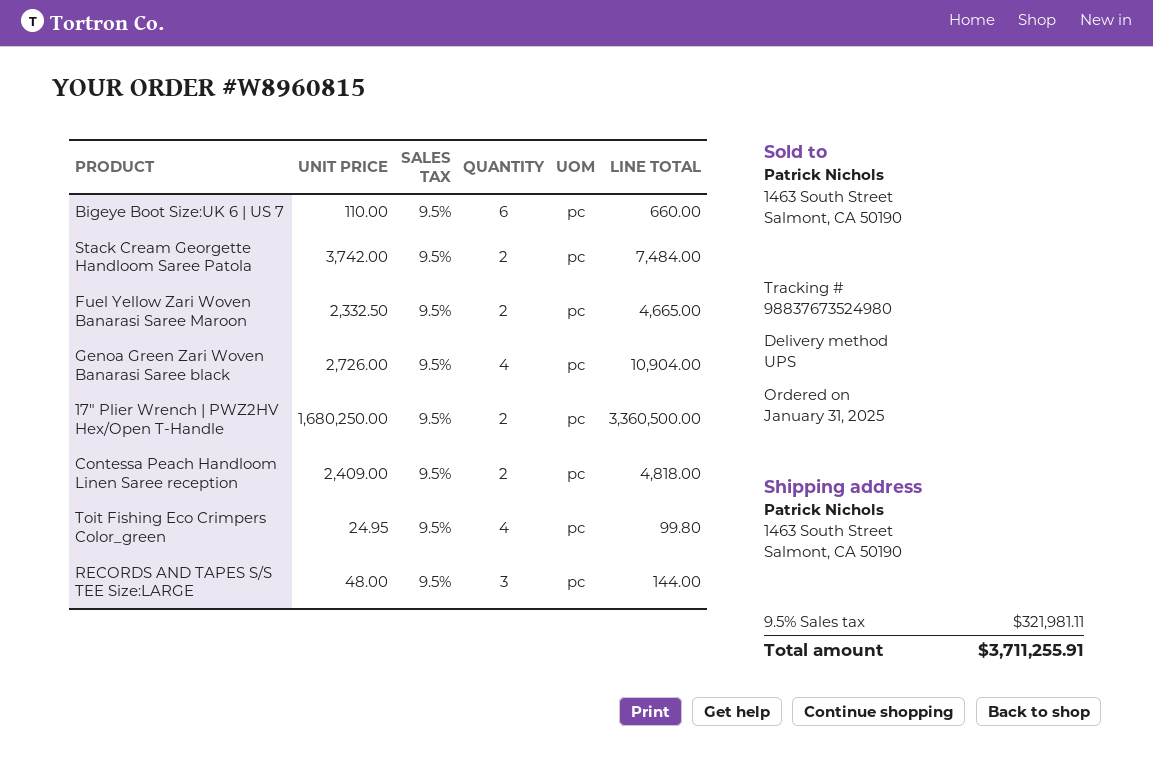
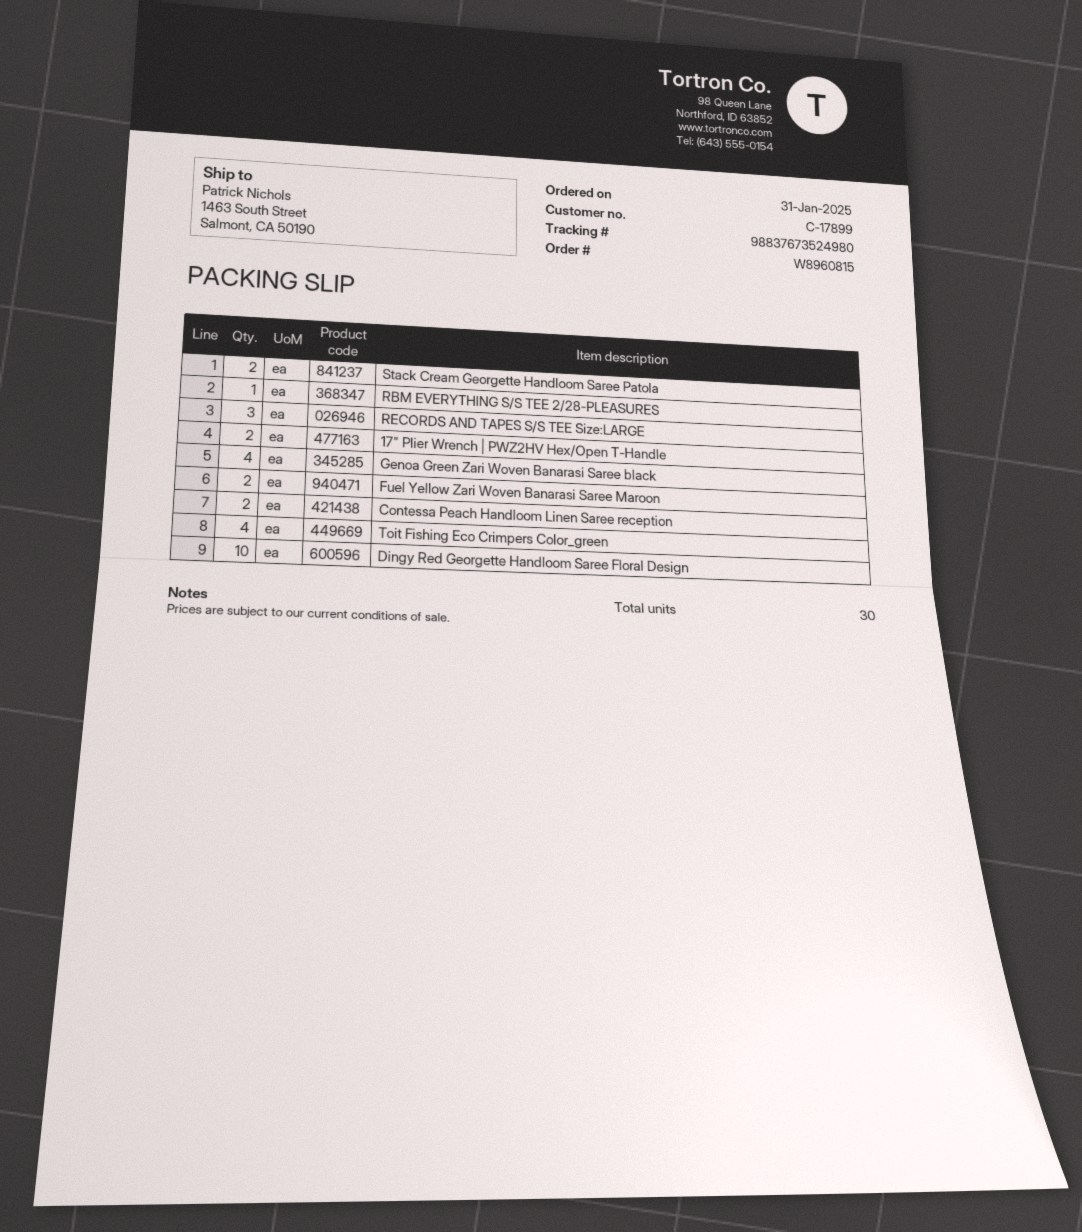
Bigeye Boot Size:UK 6 | US 7: 6 -> none
RBM EVERYTHING S/S TEE 2/28-PLEASURES: none -> 1
Dingy Red Georgette Handloom Saree Floral Design: none -> 10

